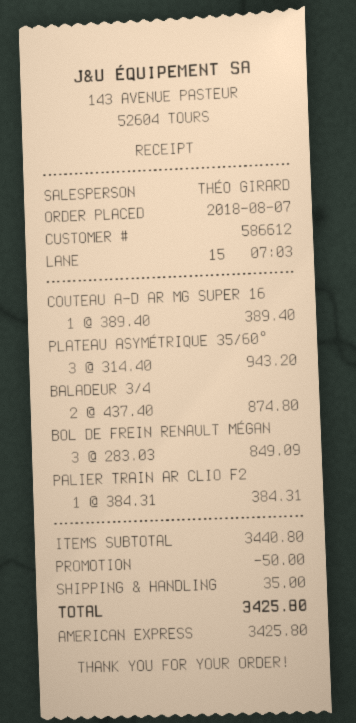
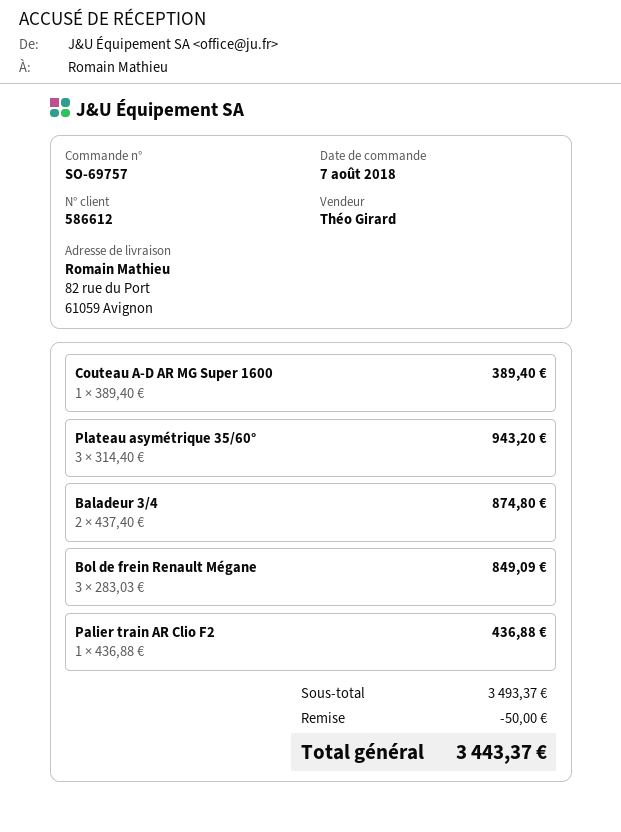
PALIER TRAIN AR CLIO F2: 1 x 384.31 = 384.31 -> 1 x 436.88 = 436.88
subtotal: 3440.80 -> 3493.37
shipping: 35.00 -> none
total: 3425.80 -> 3443.37

